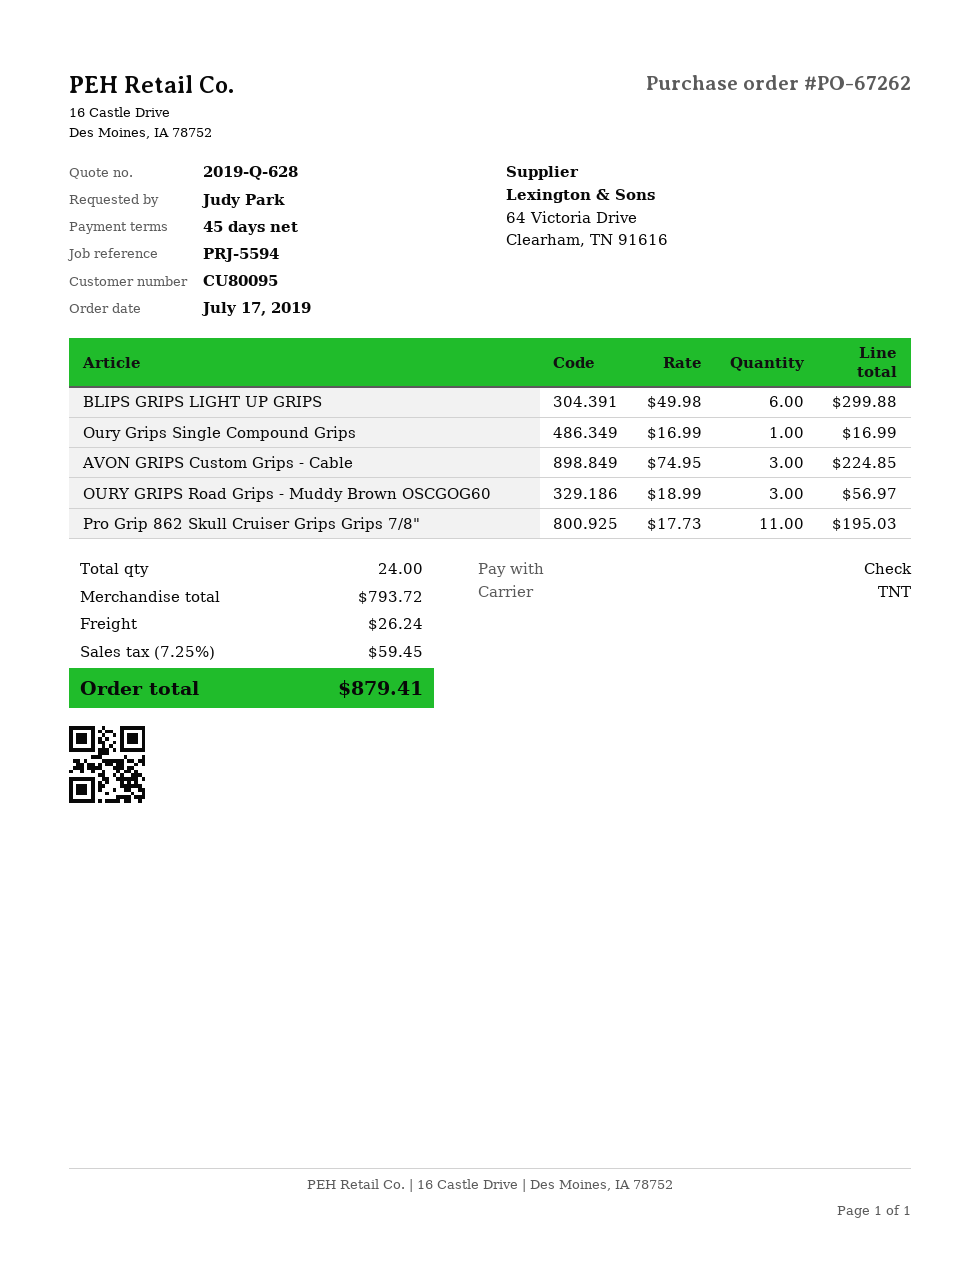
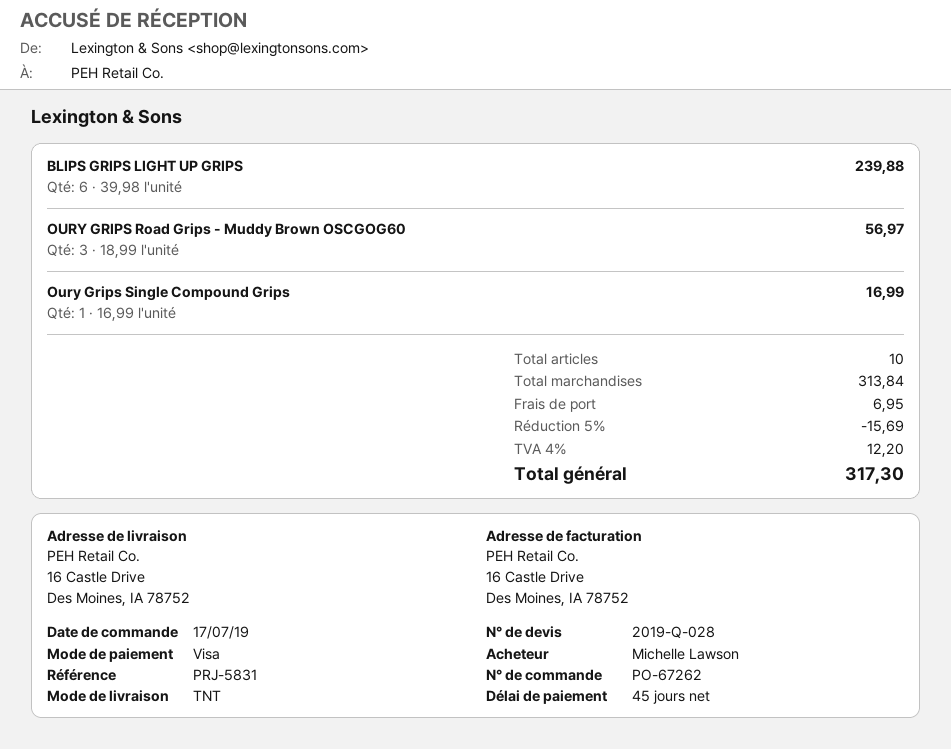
quote number: 2019-Q-628 -> 2019-Q-028
reference: PRJ-5594 -> PRJ-5831
ordered by: Judy Park -> Michelle Lawson
payment method: cheque -> Visa
BLIPS GRIPS LIGHT UP GRIPS: 6 x 49.98 = 299.88 -> 6 x 39.98 = 239.88
AVON GRIPS Custom Grips - Cable: 3 x 74.95 = 224.85 -> none
Pro Grip 862 Skull Cruiser Grips Grips 7/8": 11 x 17.73 = 195.03 -> none
total quantity: 24 -> 10
subtotal: 793.72 -> 313.84
discount: none -> 5% = 15.69
shipping: 26.24 -> 6.95
tax: 7.25% = 59.45 -> 4% = 12.20
total: 879.41 -> 317.30

